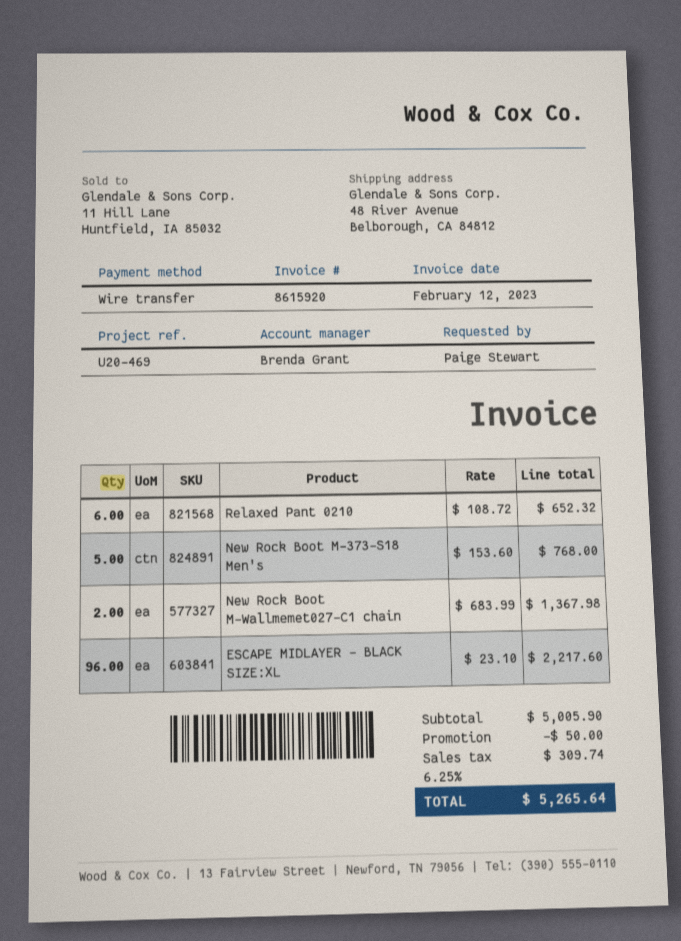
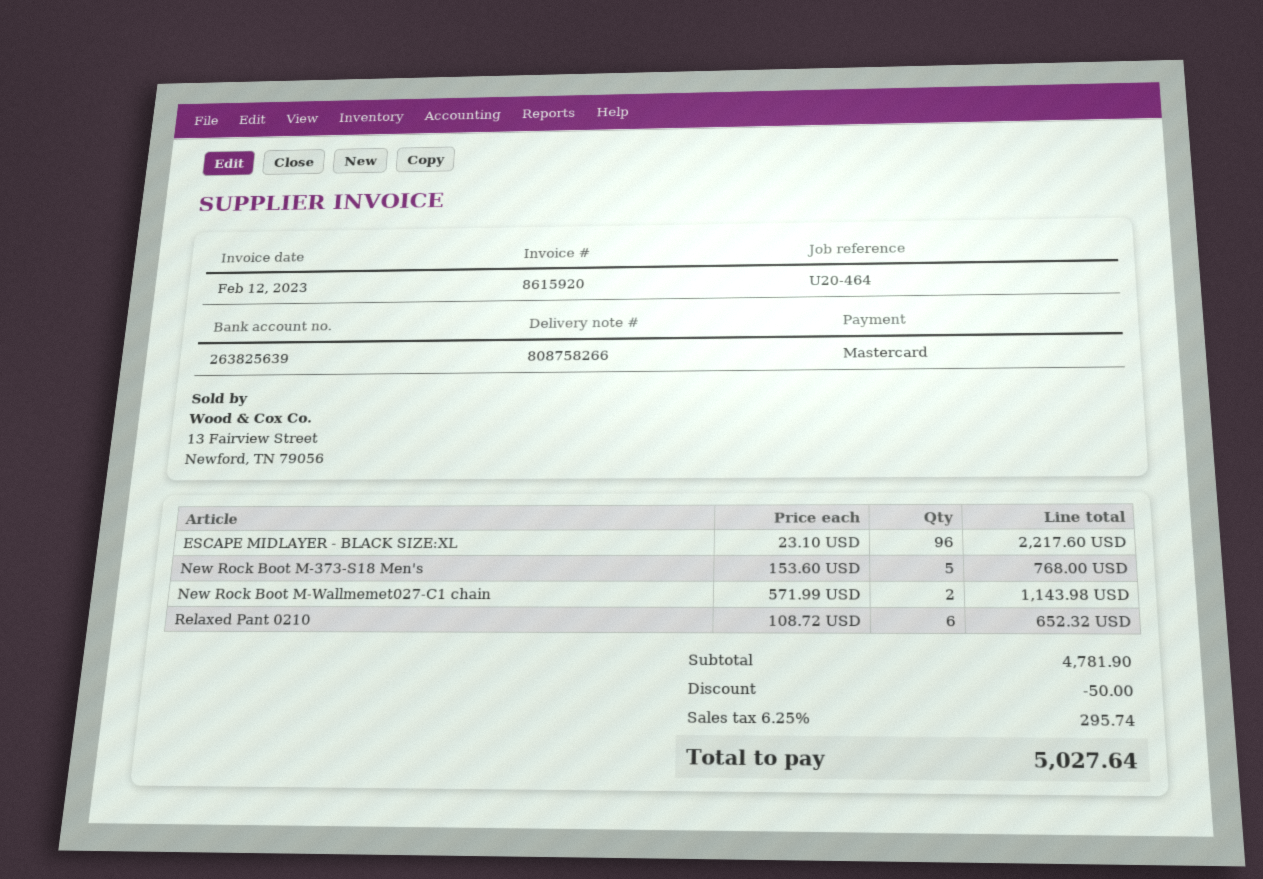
reference: U20-469 -> U20-464
payment method: bank transfer -> Mastercard
New Rock Boot M-Wallmemet027-C1 chain: 2 x 683.99 = 1367.98 -> 2 x 571.99 = 1143.98
subtotal: 5005.90 -> 4781.90
tax: 6.25% = 309.74 -> 6.25% = 295.74
total: 5265.64 -> 5027.64

